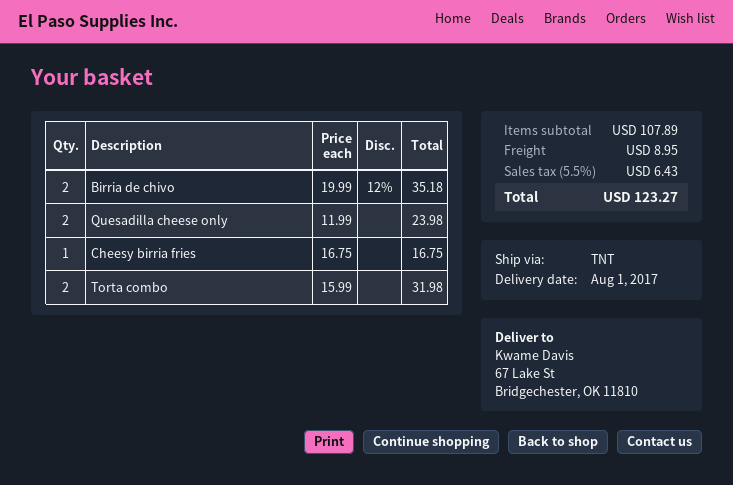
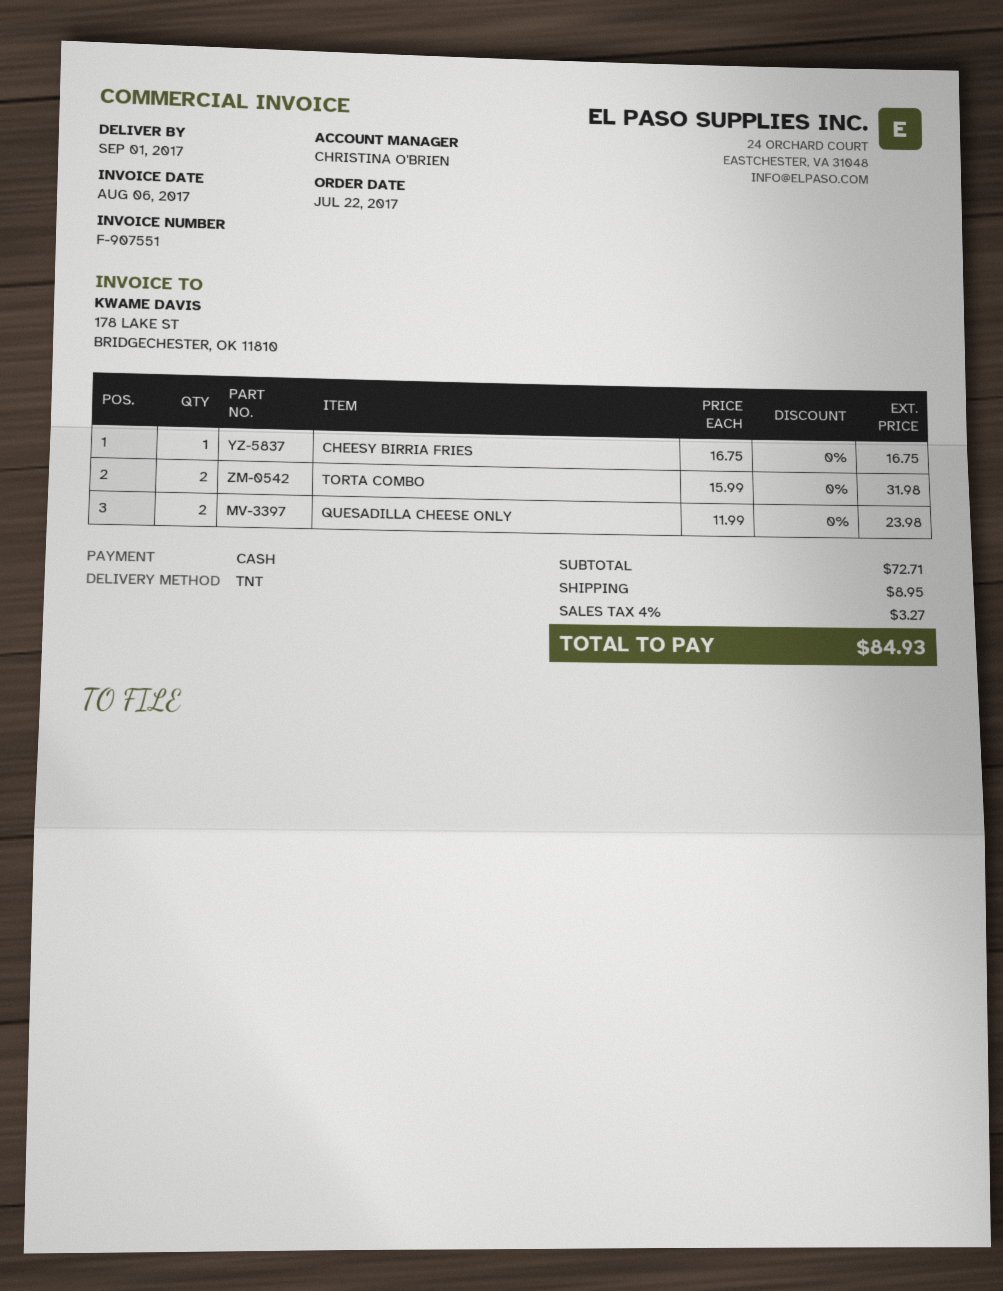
delivery date: 2017-08-01 -> 2017-09-01
Birria de chivo: 2 x 19.99 - 12% = 35.18 -> none
subtotal: 107.89 -> 72.71
tax: 5.5% = 6.43 -> 4% = 3.27
total: 123.27 -> 84.93

